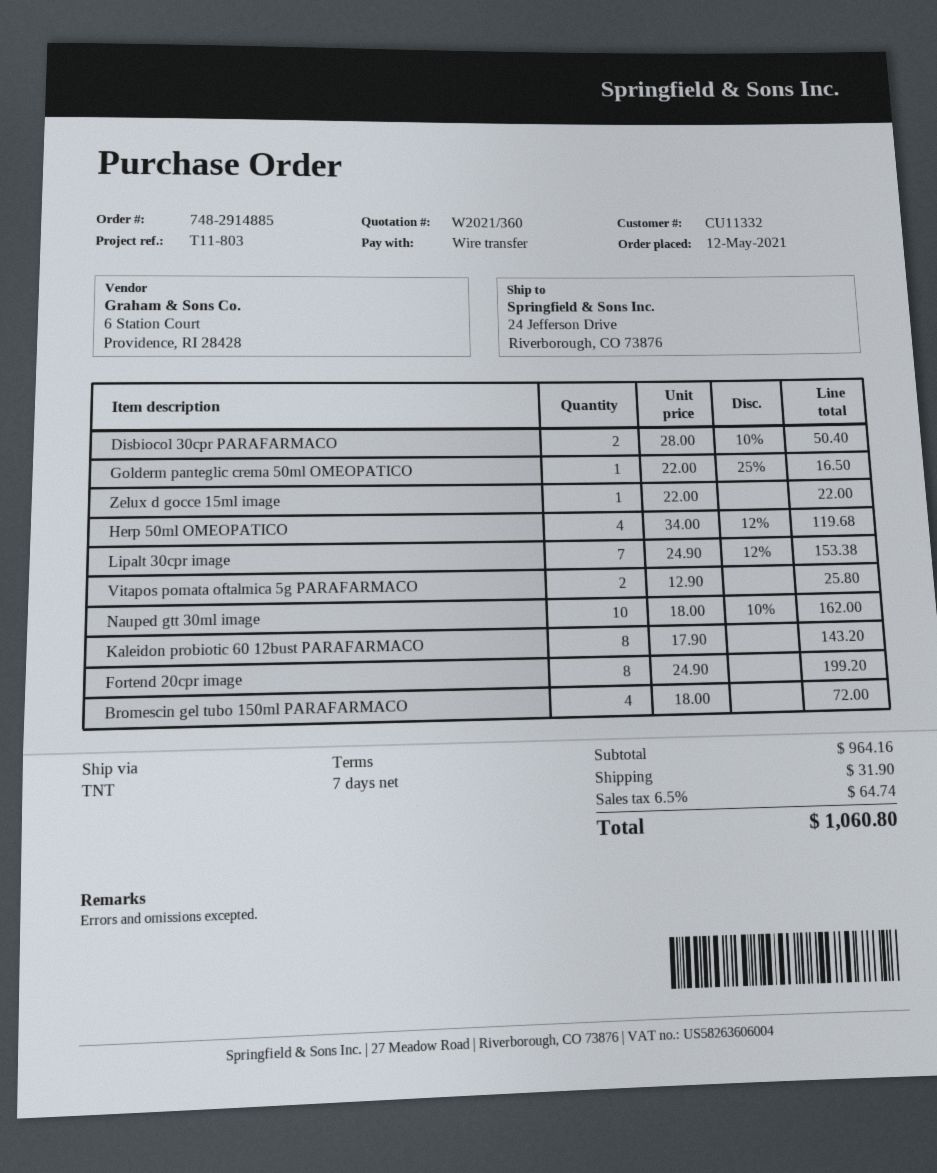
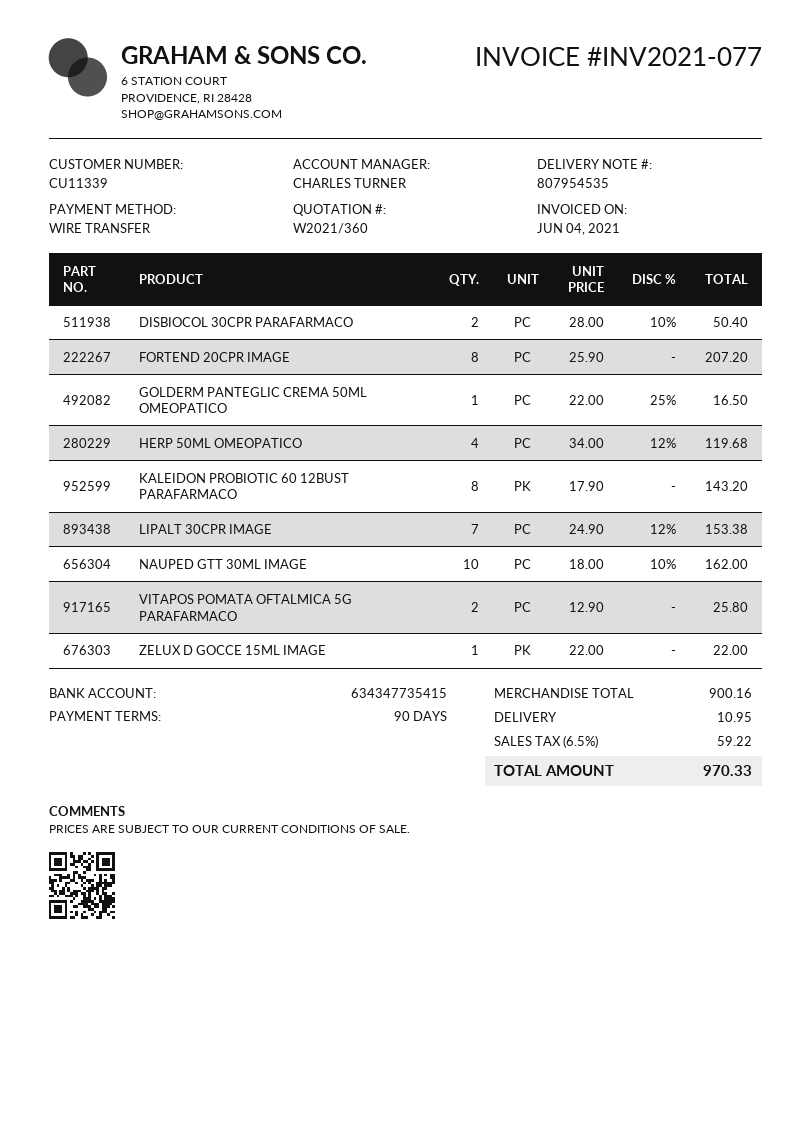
payment terms: 7 days -> 90 days
customer number: CU11332 -> CU11339
Fortend 20cpr image: 8 x 24.90 = 199.20 -> 8 x 25.90 = 207.20
Bromescin gel tubo 150ml PARAFARMACO: 4 x 18.00 = 72.00 -> none
subtotal: 964.16 -> 900.16
shipping: 31.90 -> 10.95
tax: 6.5% = 64.74 -> 6.5% = 59.22
total: 1060.80 -> 970.33

